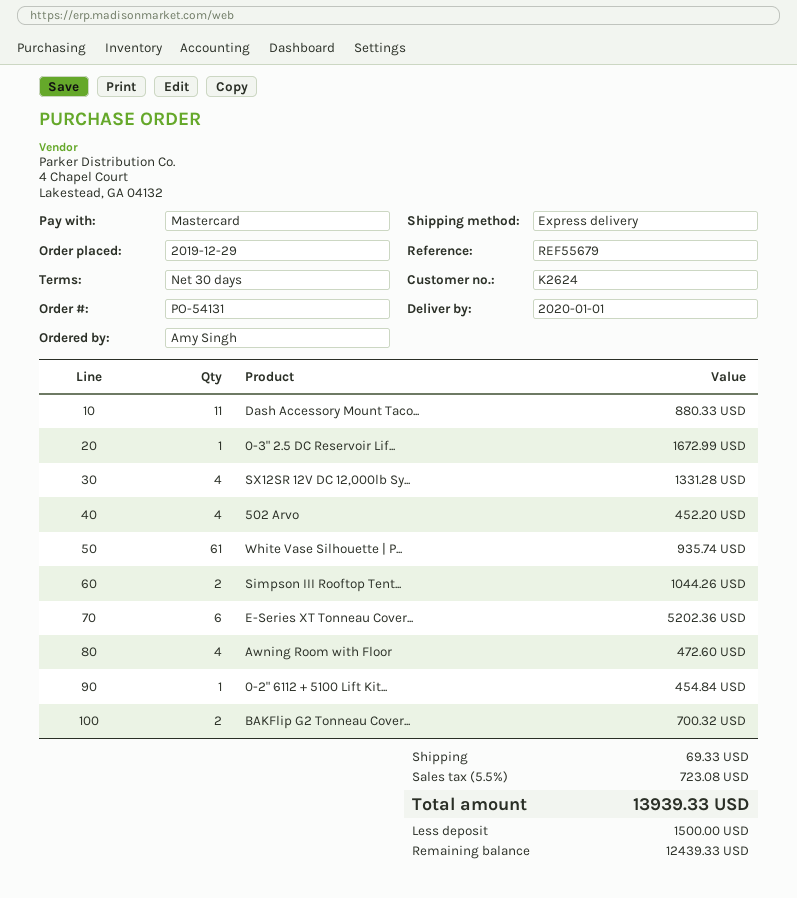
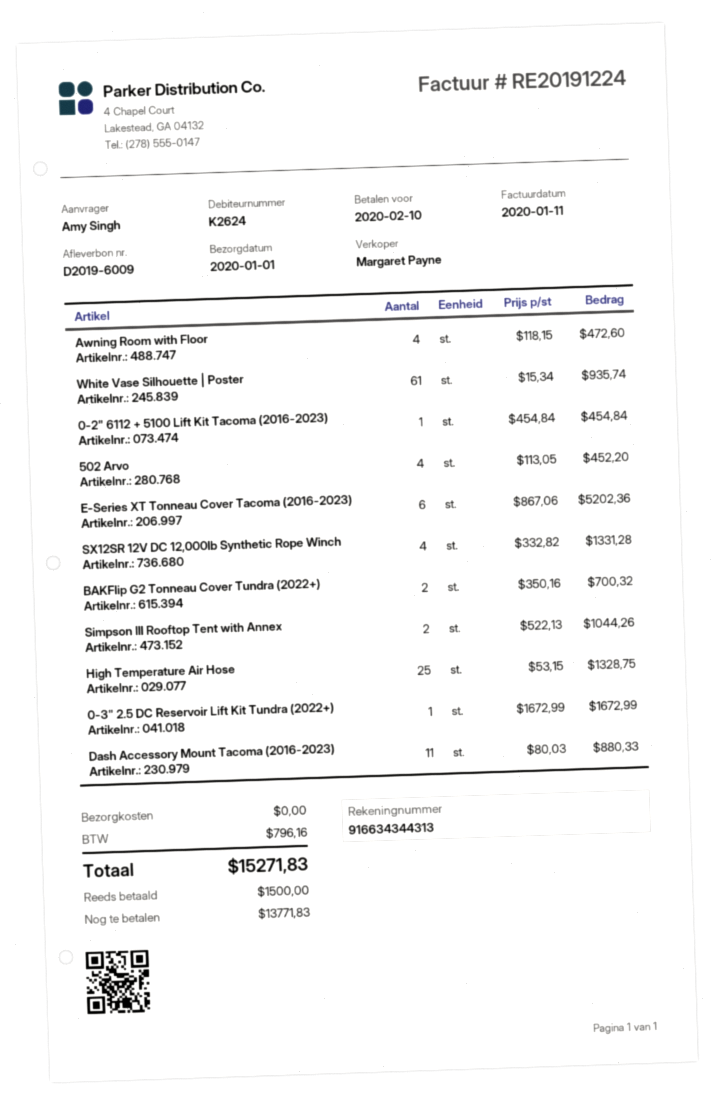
High Temperature Air Hose: none -> 25 for 1328.75
shipping: 69.33 -> 0.00
tax: 723.08 -> 796.16
total: 13939.33 -> 15271.83
balance: 12439.33 -> 13771.83

